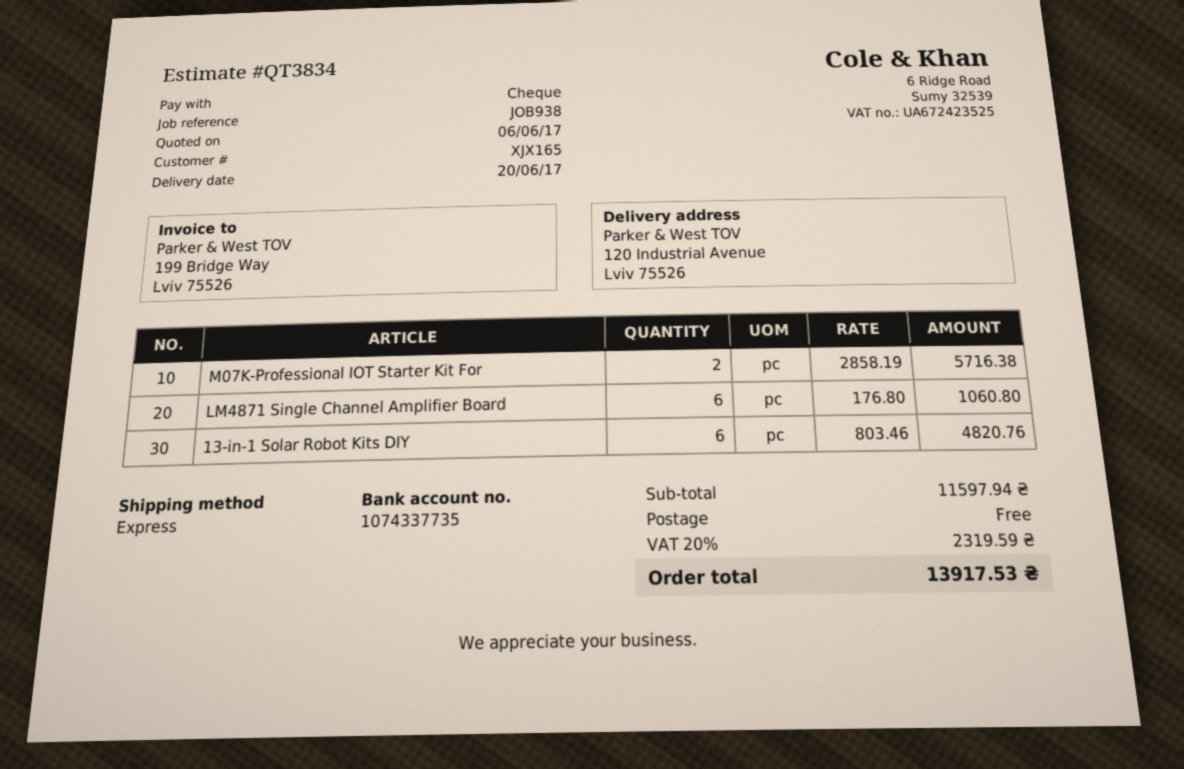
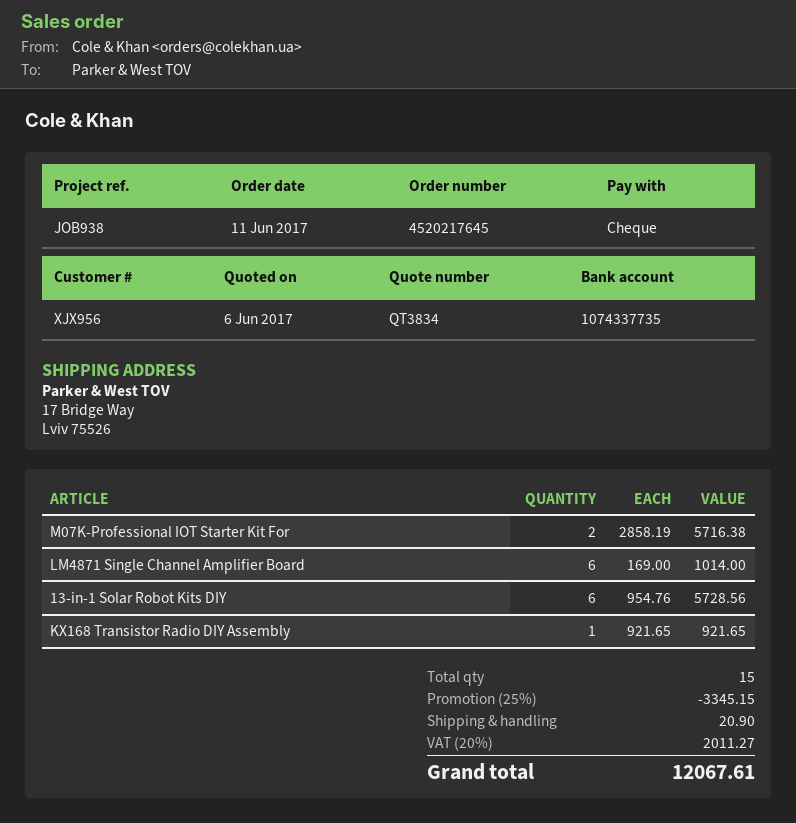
customer number: XJX165 -> XJX956
ship to: 120 Industrial Avenue, Lviv 75526 -> 17 Bridge Way, Lviv 75526
LM4871 Single Channel Amplifier Board: 6 x 176.80 = 1060.80 -> 6 x 169.00 = 1014.00
13-in-1 Solar Robot Kits DIY: 6 x 803.46 = 4820.76 -> 6 x 954.76 = 5728.56
KX168 Transistor Radio DIY Assembly: none -> 1 x 921.65 = 921.65
discount: none -> 25% = 3345.15
shipping: 0.00 -> 20.90
tax: 20% = 2319.59 -> 20% = 2011.27
total: 13917.53 -> 12067.61

